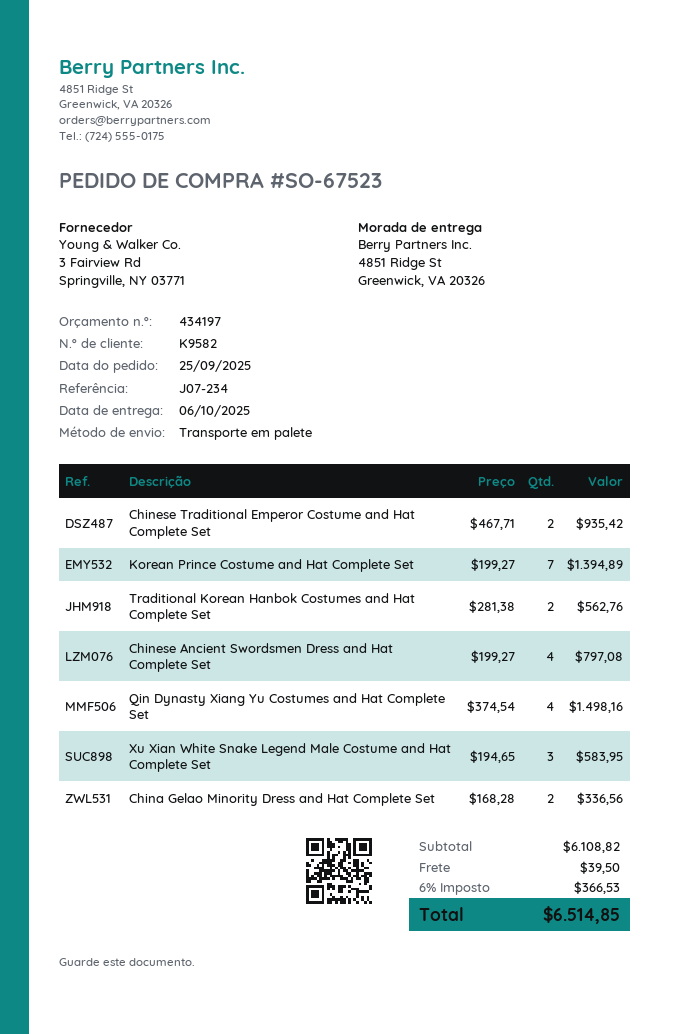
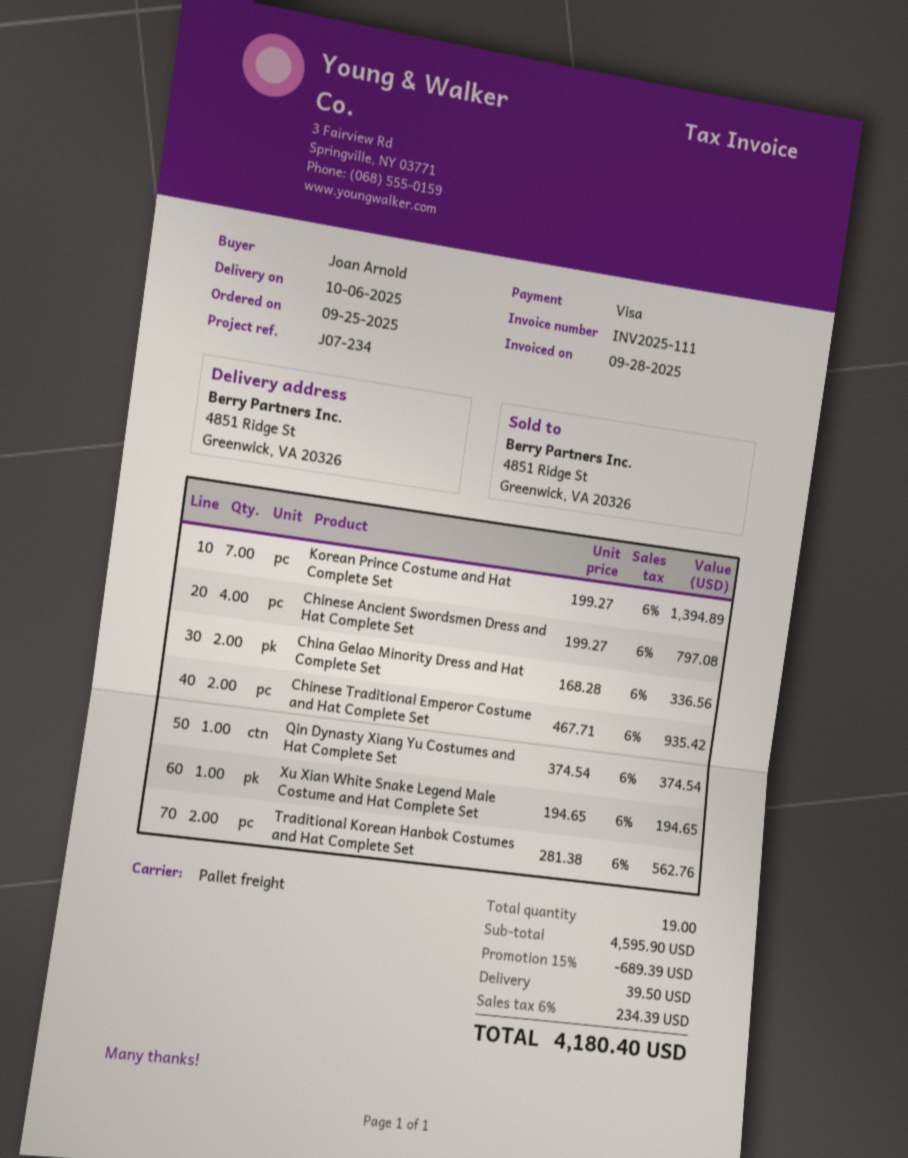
Qin Dynasty Xiang Yu Costumes and Hat Complete Set: 4 x 374.54 = 1498.16 -> 1 x 374.54 = 374.54
Xu Xian White Snake Legend Male Costume and Hat Complete Set: 3 x 194.65 = 583.95 -> 1 x 194.65 = 194.65
subtotal: 6108.82 -> 4595.90
discount: none -> 15% = 689.39
tax: 6% = 366.53 -> 6% = 234.39
total: 6514.85 -> 4180.40

